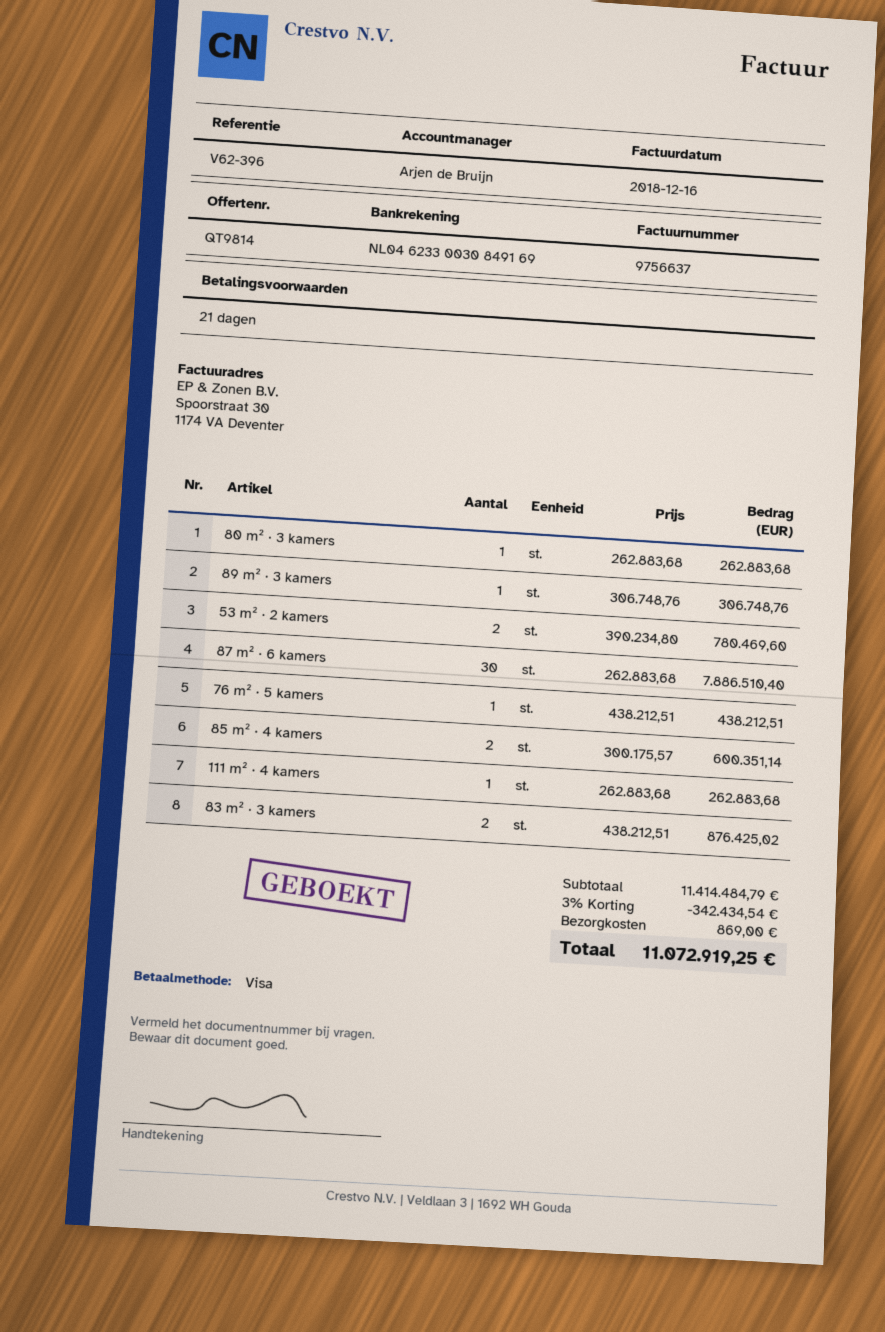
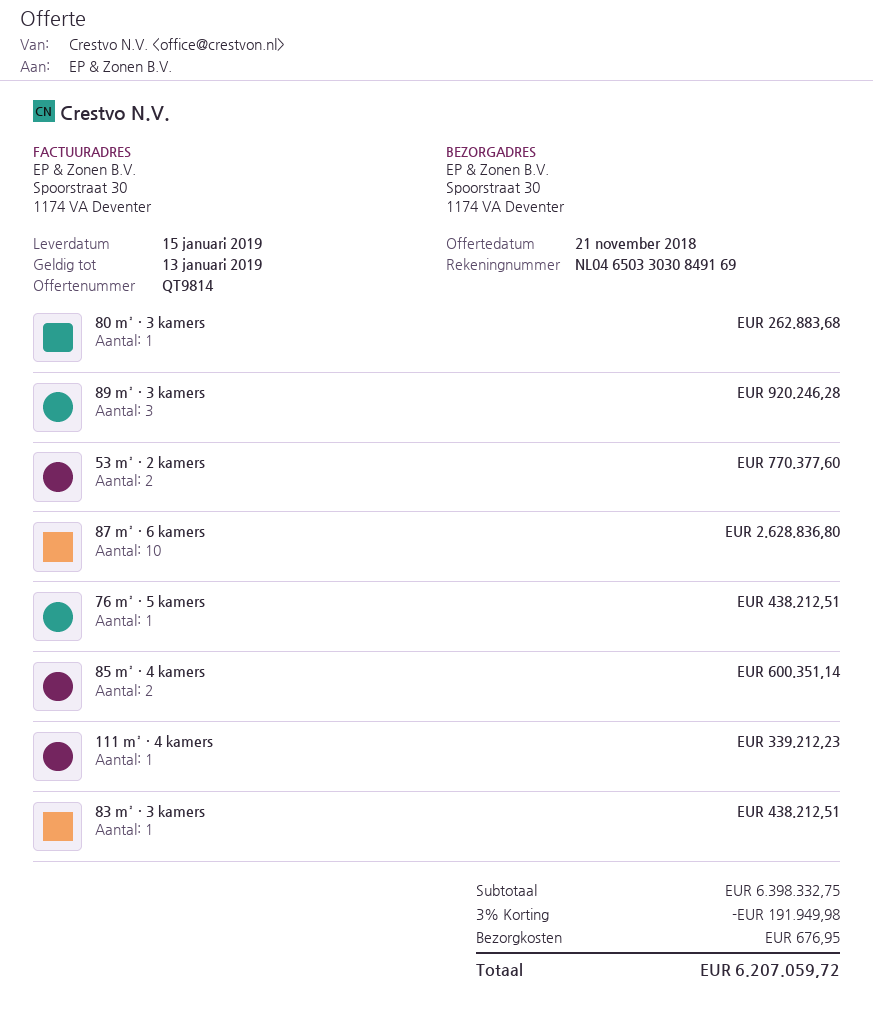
bank account: NL0462330030849169 -> NL0465033030849169
89 m² · 3 kamers: 1 for 306748.76 -> 3 for 920246.28
53 m² · 2 kamers: 2 for 780469.60 -> 2 for 770377.60
87 m² · 6 kamers: 30 for 7886510.40 -> 10 for 2628836.80
111 m² · 4 kamers: 1 for 262883.68 -> 1 for 339212.23
83 m² · 3 kamers: 2 for 876425.02 -> 1 for 438212.51
subtotal: 11414484.79 -> 6398332.75
discount: 3% = 342434.54 -> 3% = 191949.98
shipping: 869.00 -> 676.95
total: 11072919.25 -> 6207059.72

